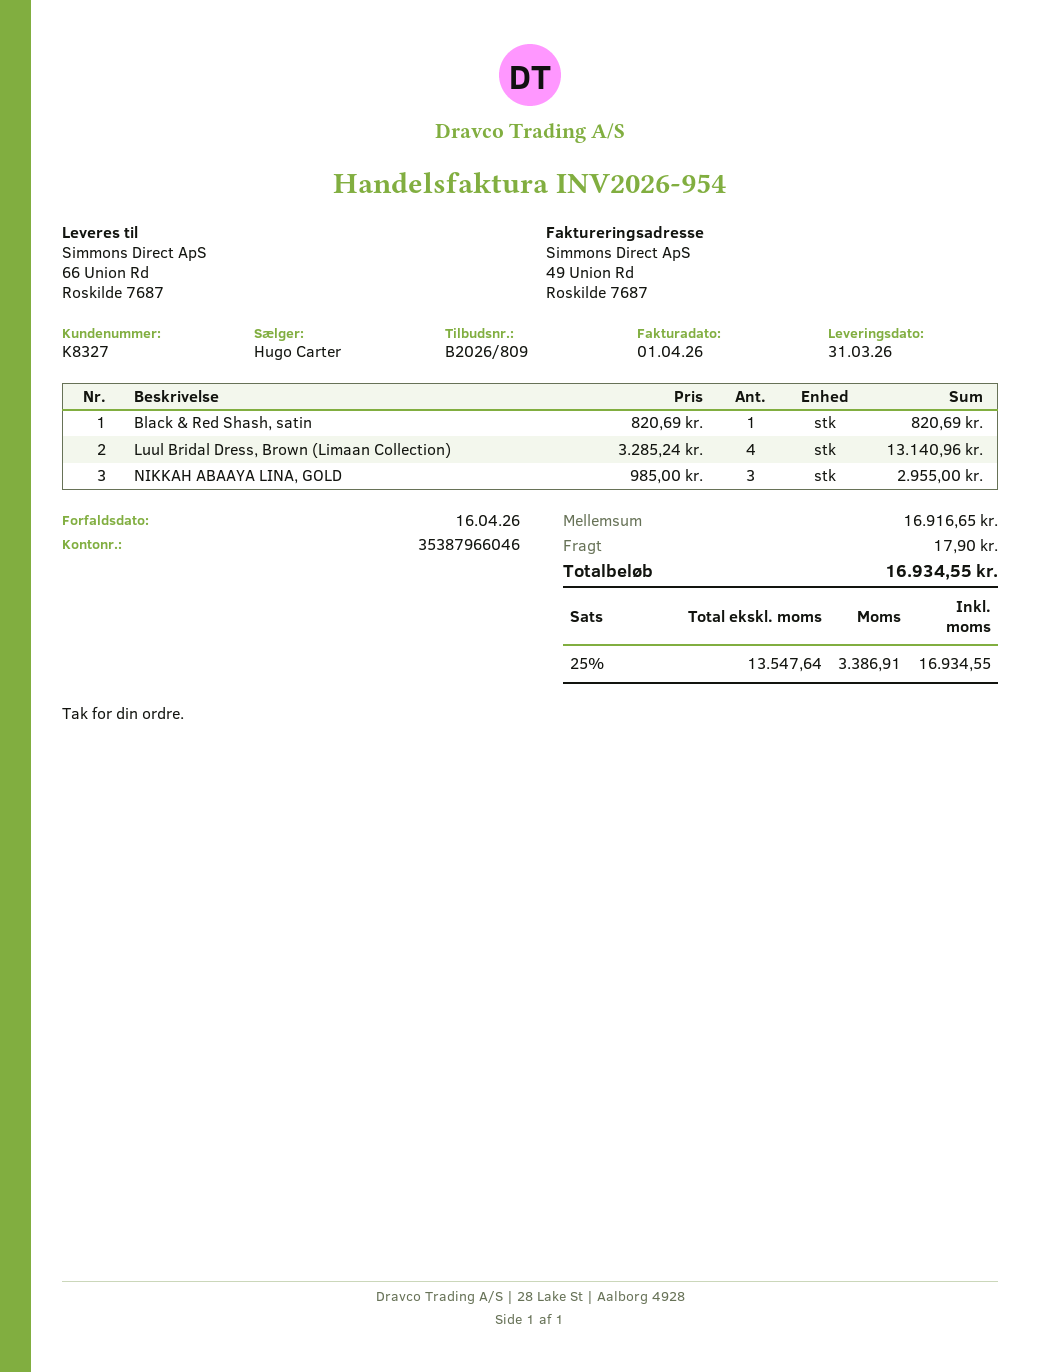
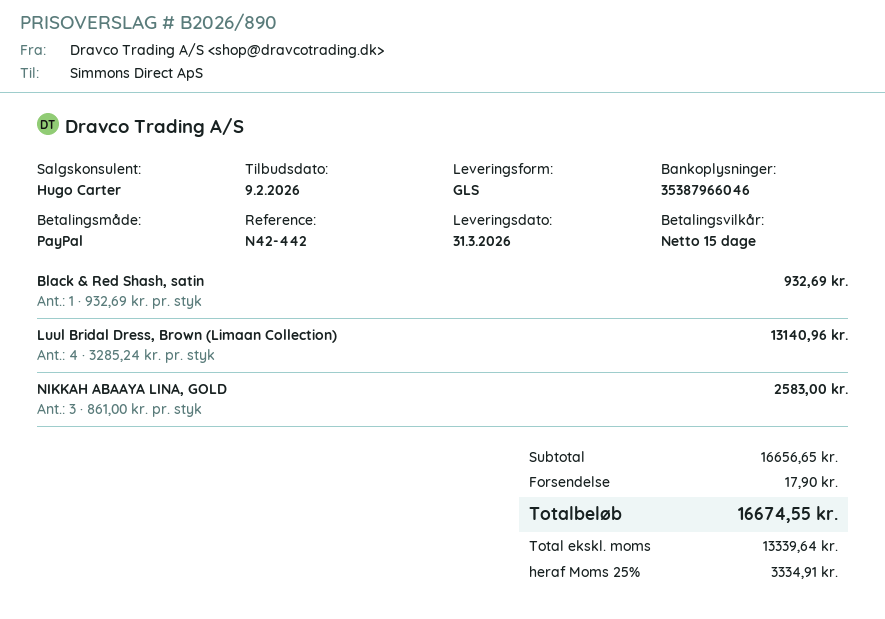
quote number: B2026/809 -> B2026/890
Black & Red Shash, satin: 1 x 820.69 = 820.69 -> 1 x 932.69 = 932.69
NIKKAH ABAAYA LINA, GOLD: 3 x 985.00 = 2955.00 -> 3 x 861.00 = 2583.00
subtotal: 16916.65 -> 16656.65
net: 13547.64 -> 13339.64
tax: 25% = 3386.91 -> 25% = 3334.91
total: 16934.55 -> 16674.55

